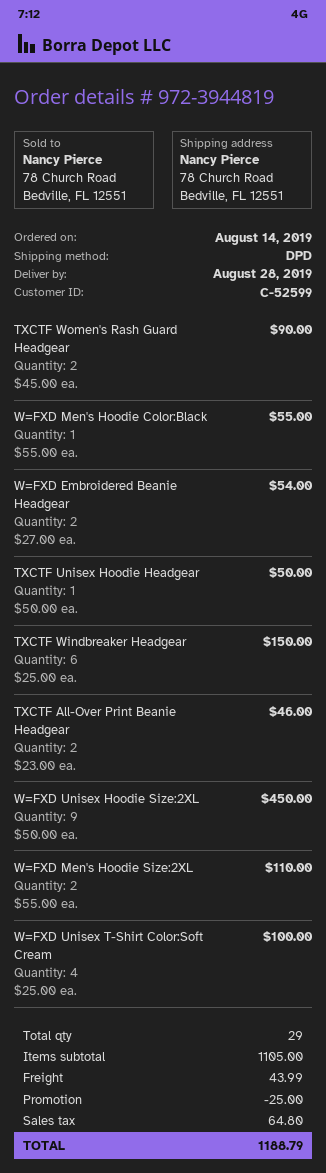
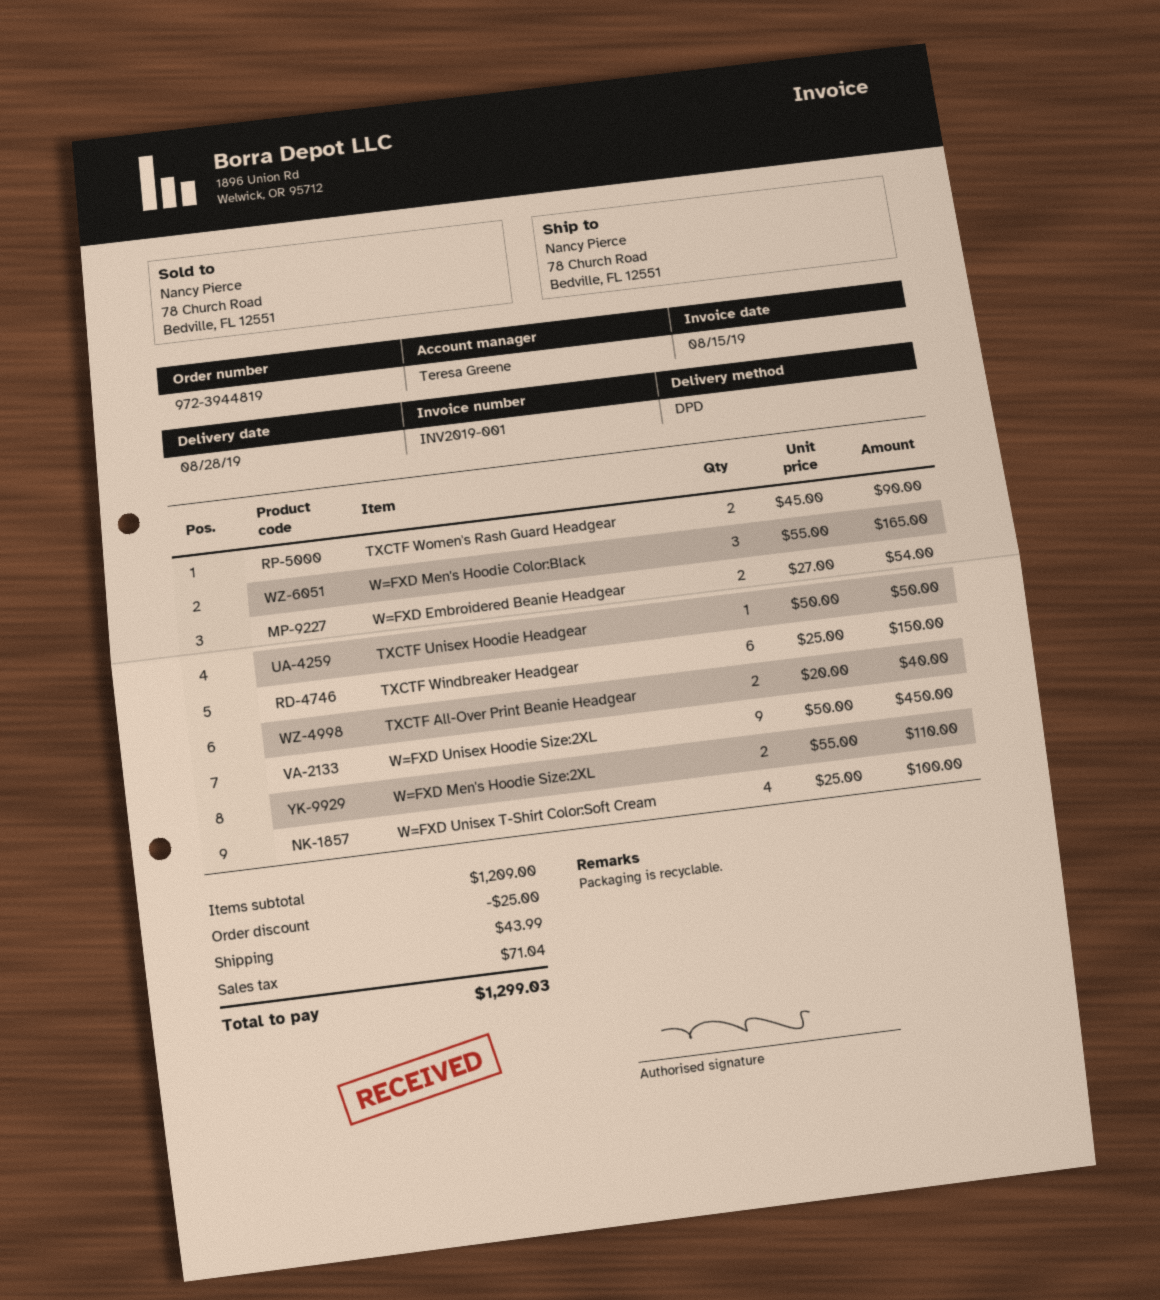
W=FXD Men's Hoodie Color:Black: 1 x 55.00 = 55.00 -> 3 x 55.00 = 165.00
TXCTF All-Over Print Beanie Headgear: 2 x 23.00 = 46.00 -> 2 x 20.00 = 40.00
subtotal: 1105.00 -> 1209.00
tax: 64.80 -> 71.04
total: 1188.79 -> 1299.03

